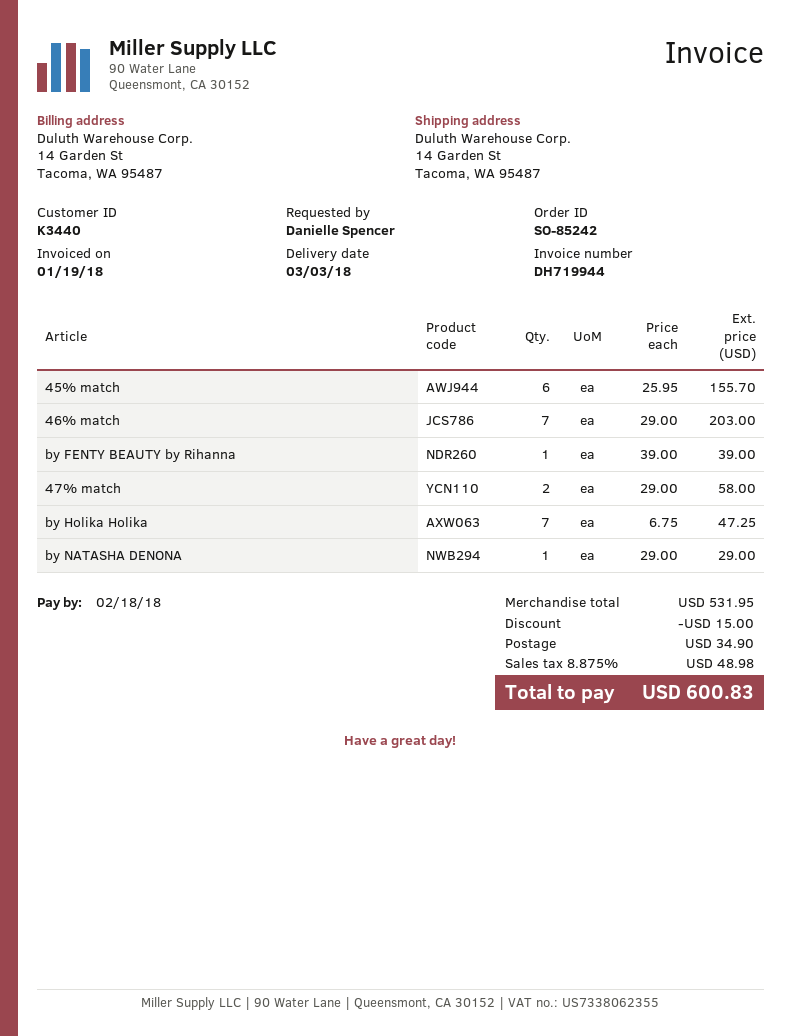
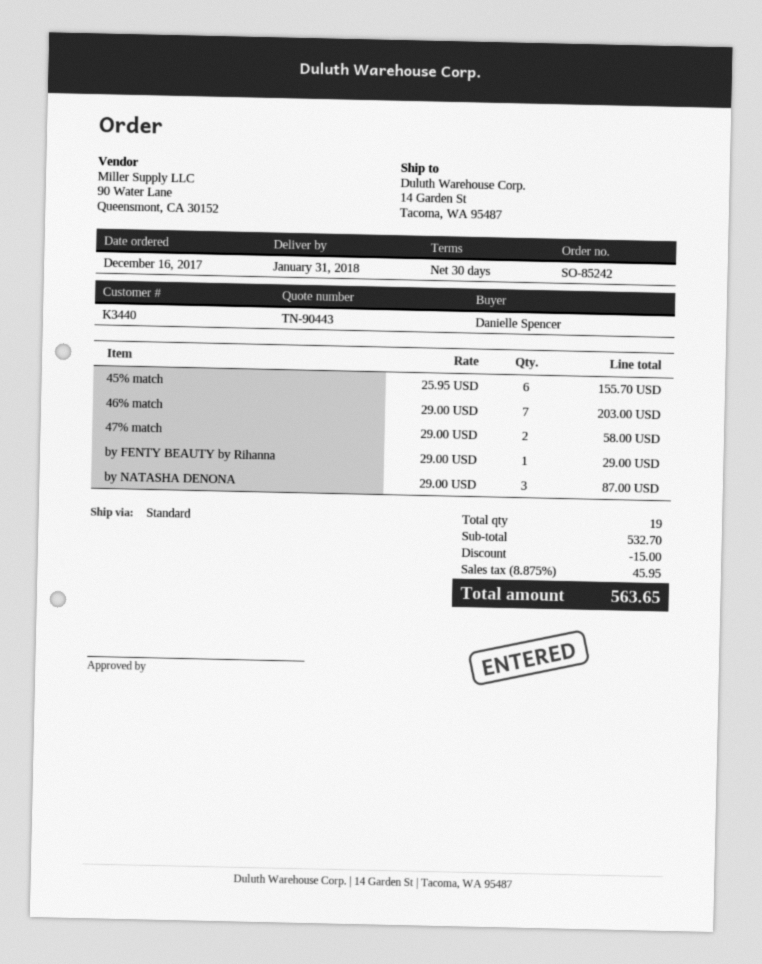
delivery date: 2018-03-03 -> 2018-01-31
by FENTY BEAUTY by Rihanna: 1 x 39.00 = 39.00 -> 1 x 29.00 = 29.00
by Holika Holika: 7 x 6.75 = 47.25 -> none
by NATASHA DENONA: 1 x 29.00 = 29.00 -> 3 x 29.00 = 87.00
subtotal: 531.95 -> 532.70
shipping: 34.90 -> none
tax: 8.875% = 48.98 -> 8.875% = 45.95
total: 600.83 -> 563.65

